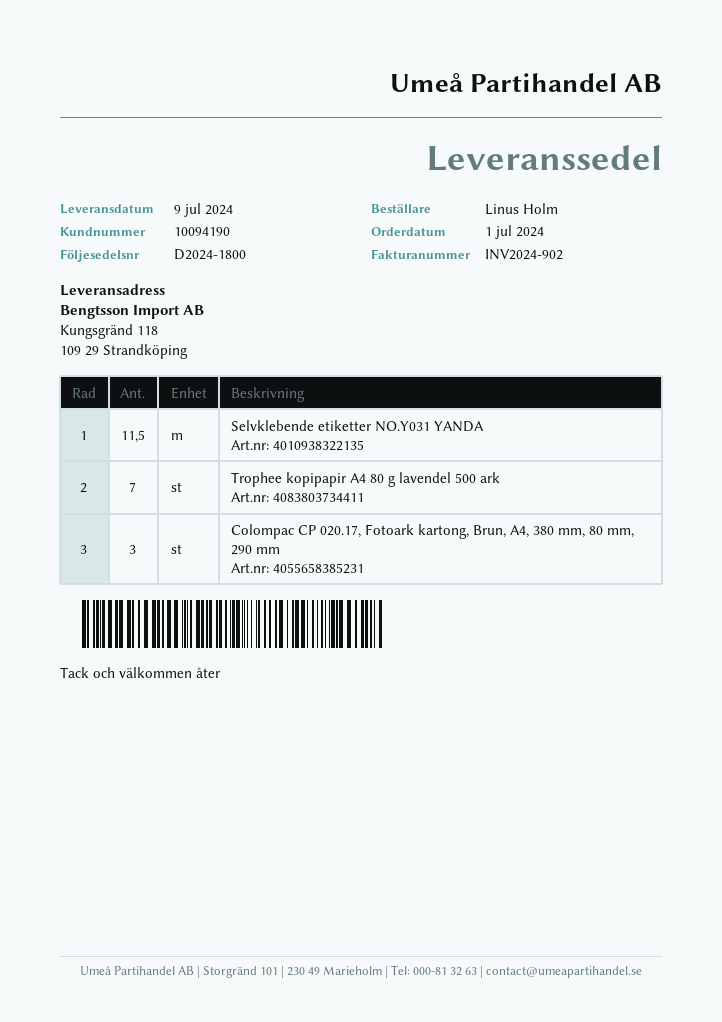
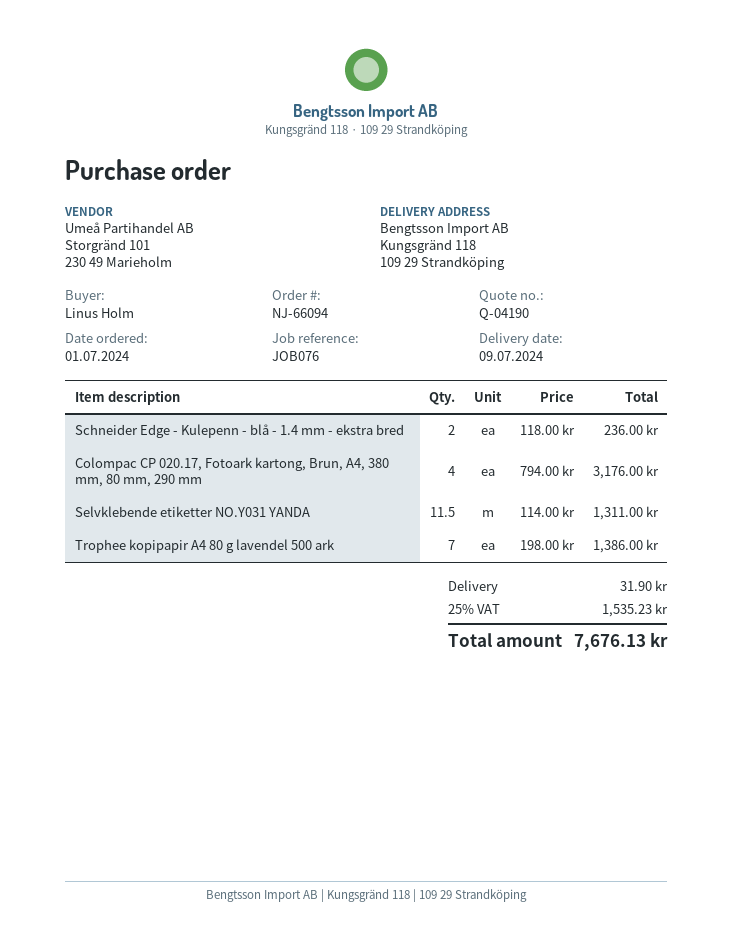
Colompac CP 020.17, Fotoark kartong, Brun, A4, 380 mm, 80 mm, 290 mm: 3 -> 4
Schneider Edge - Kulepenn - blå - 1.4 mm - ekstra bred: none -> 2

